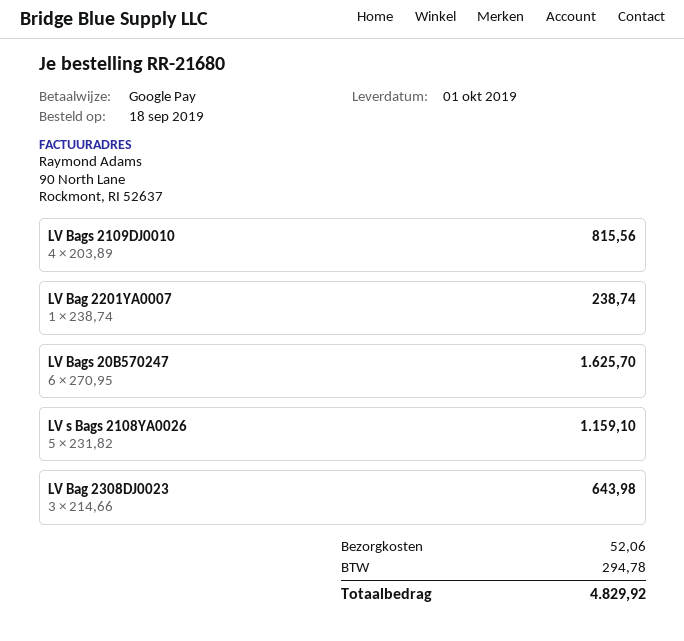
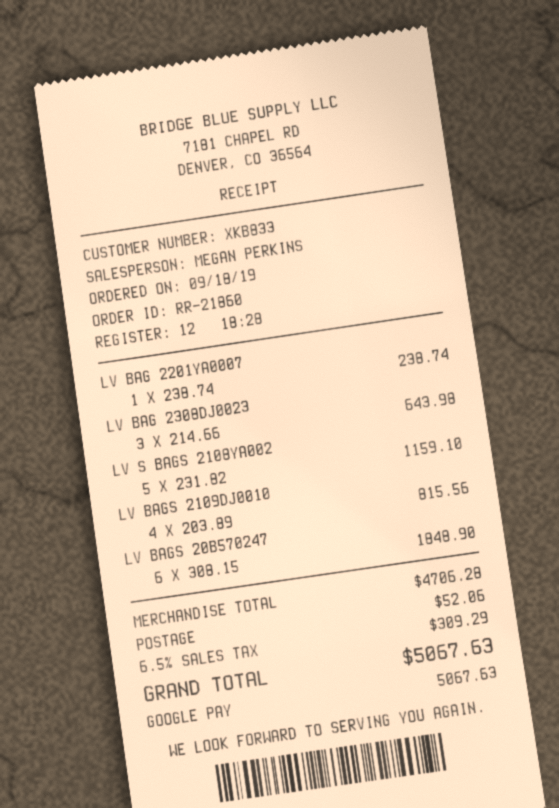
order number: RR-21680 -> RR-21860
LV Bags 20B570247: 6 x 270.95 = 1625.70 -> 6 x 308.15 = 1848.90
tax: 294.78 -> 309.29
total: 4829.92 -> 5067.63

